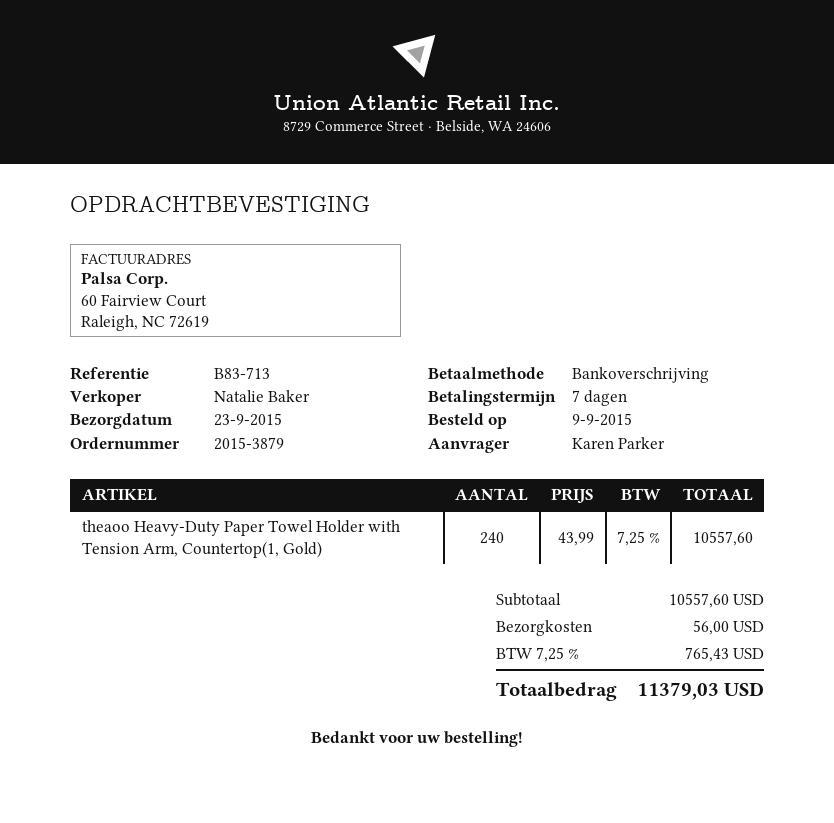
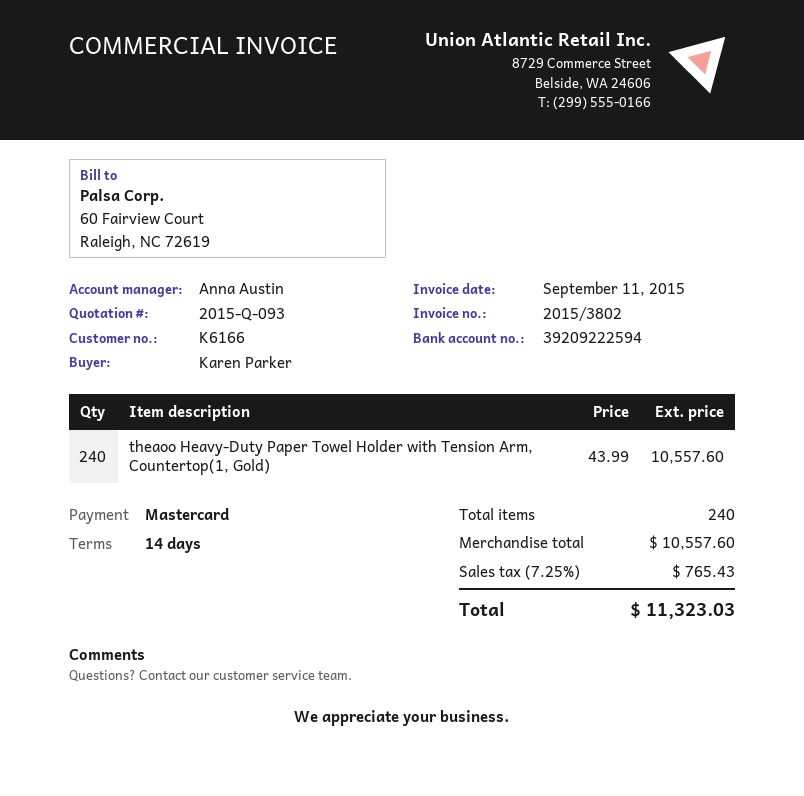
payment terms: 7 days -> 14 days
sales rep: Natalie Baker -> Anna Austin
payment method: bank transfer -> Mastercard
shipping: 56.00 -> none
total: 11379.03 -> 11323.03

